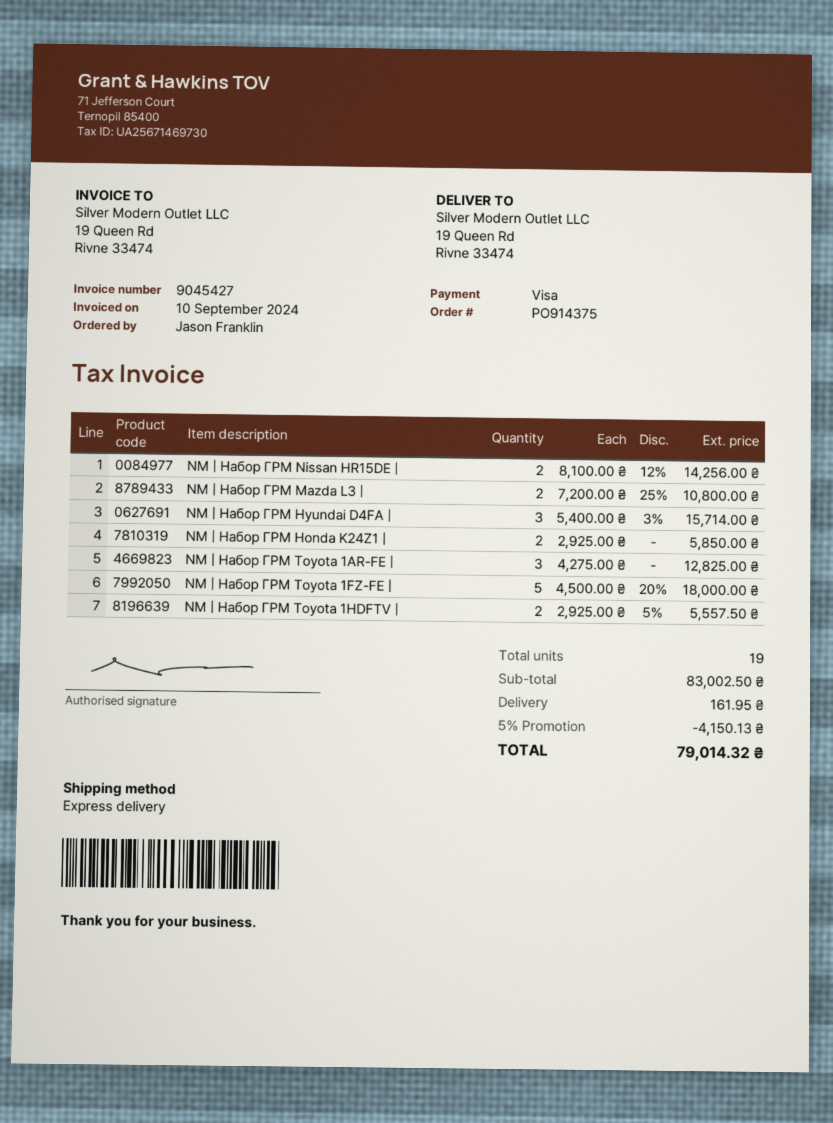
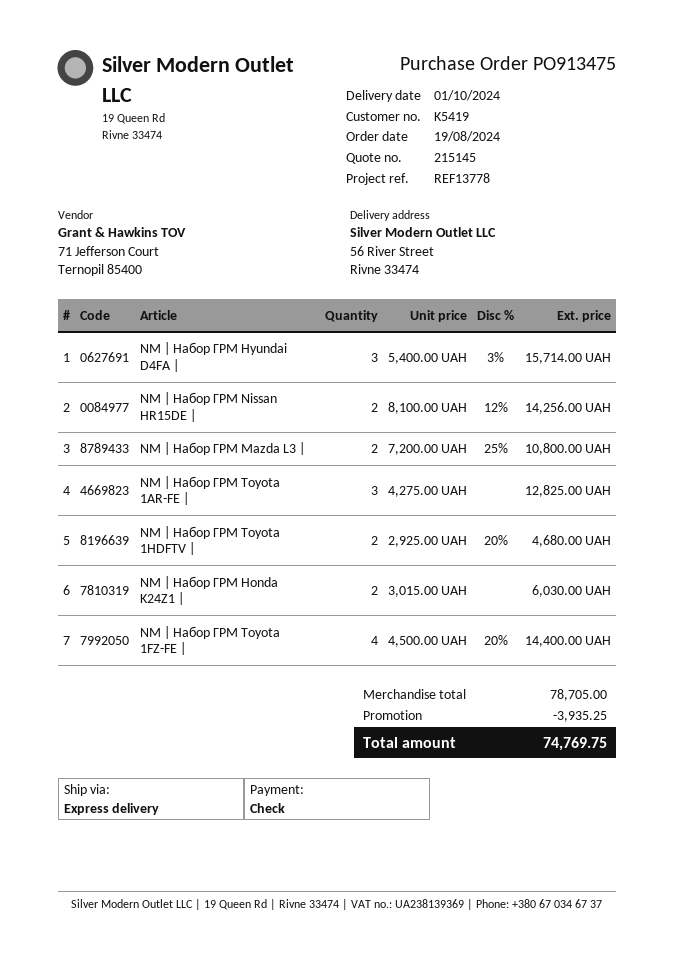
order number: PO914375 -> PO913475
payment method: Visa -> cheque
ship to: 19 Queen Rd, Rivne 33474 -> 56 River Street, Rivne 33474
NM | Набор ГРМ Honda K24Z1 |: 2 x 2925.00 = 5850.00 -> 2 x 3015.00 = 6030.00
NM | Набор ГРМ Toyota 1FZ-FE |: 5 x 4500.00 - 20% = 18000.00 -> 4 x 4500.00 - 20% = 14400.00
NM | Набор ГРМ Toyota 1HDFTV |: 2 x 2925.00 - 5% = 5557.50 -> 2 x 2925.00 - 20% = 4680.00
subtotal: 83002.50 -> 78705.00
discount: 4150.13 -> 3935.25
shipping: 161.95 -> none
total: 79014.32 -> 74769.75

